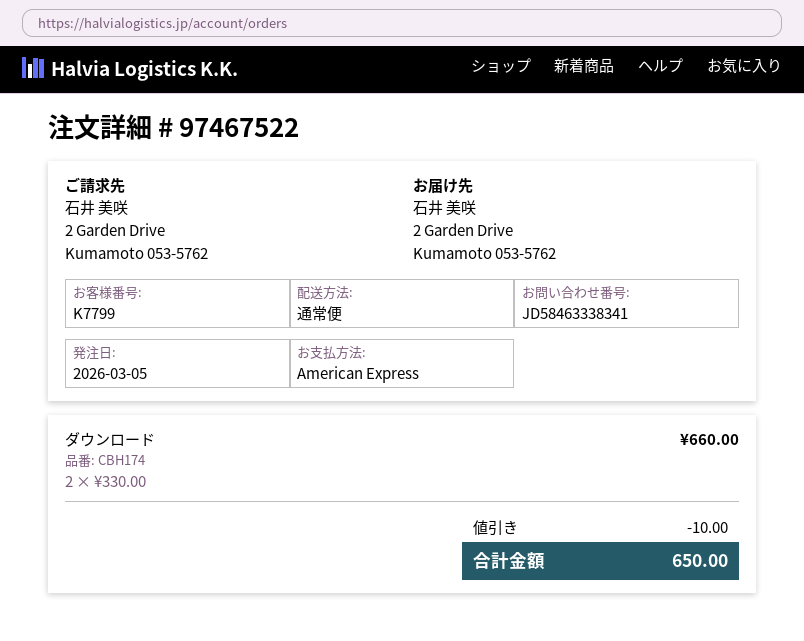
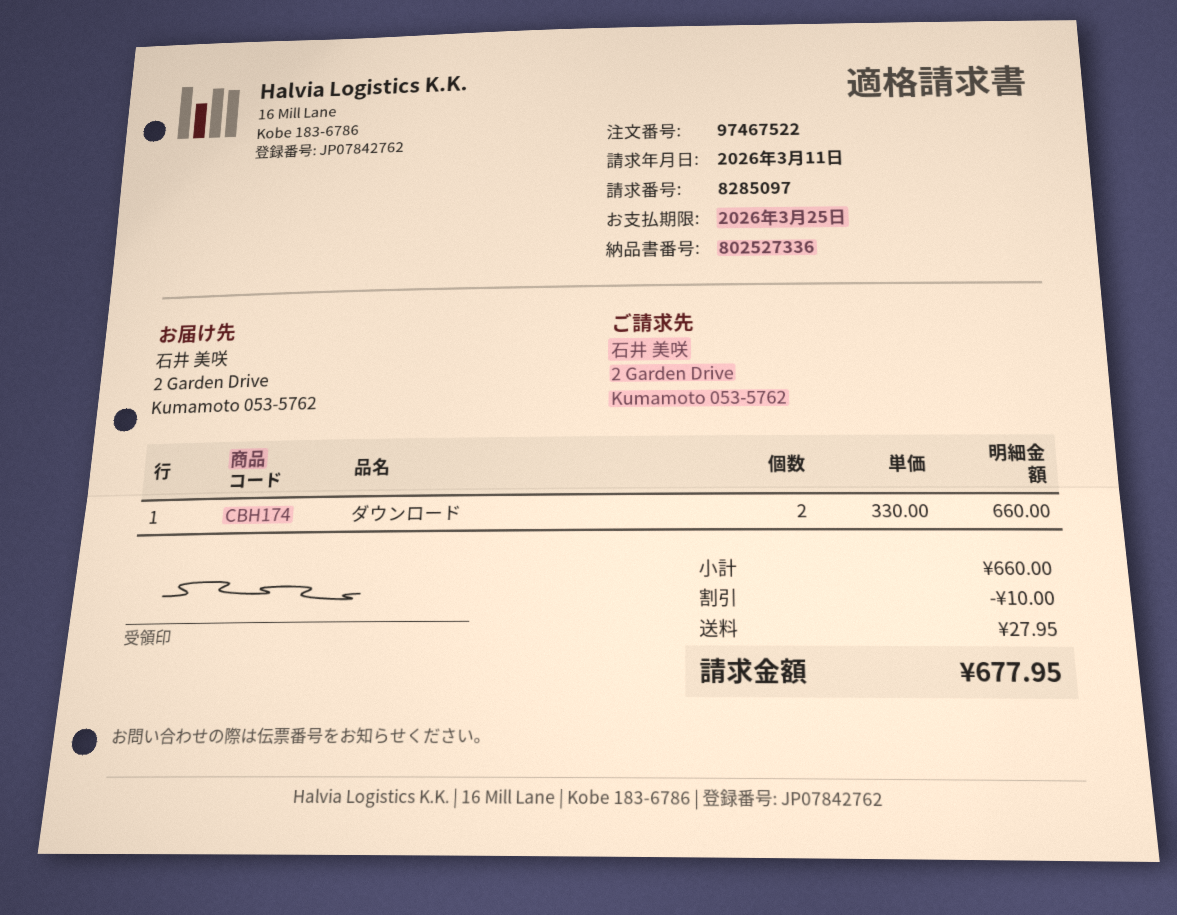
shipping: none -> 27.95
total: 650.00 -> 677.95

